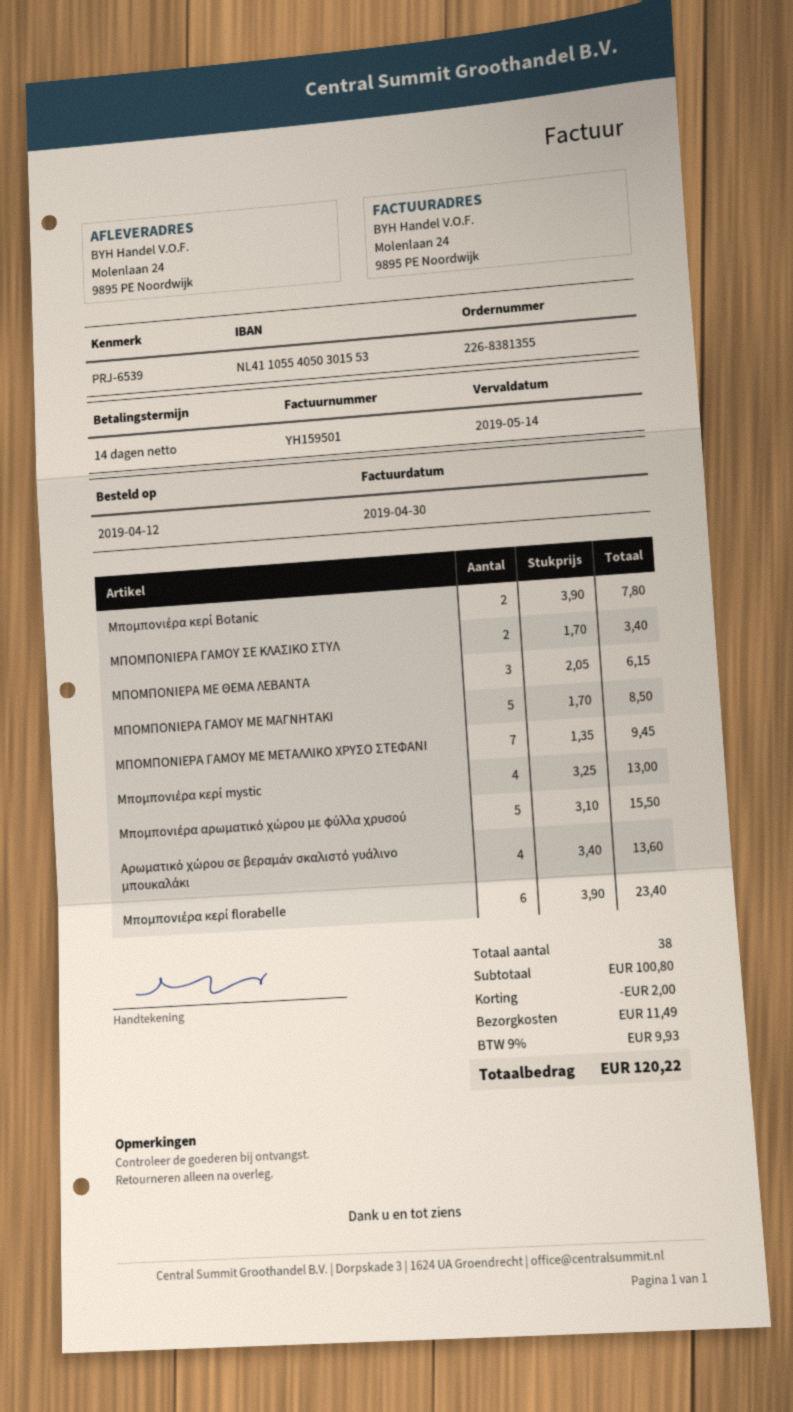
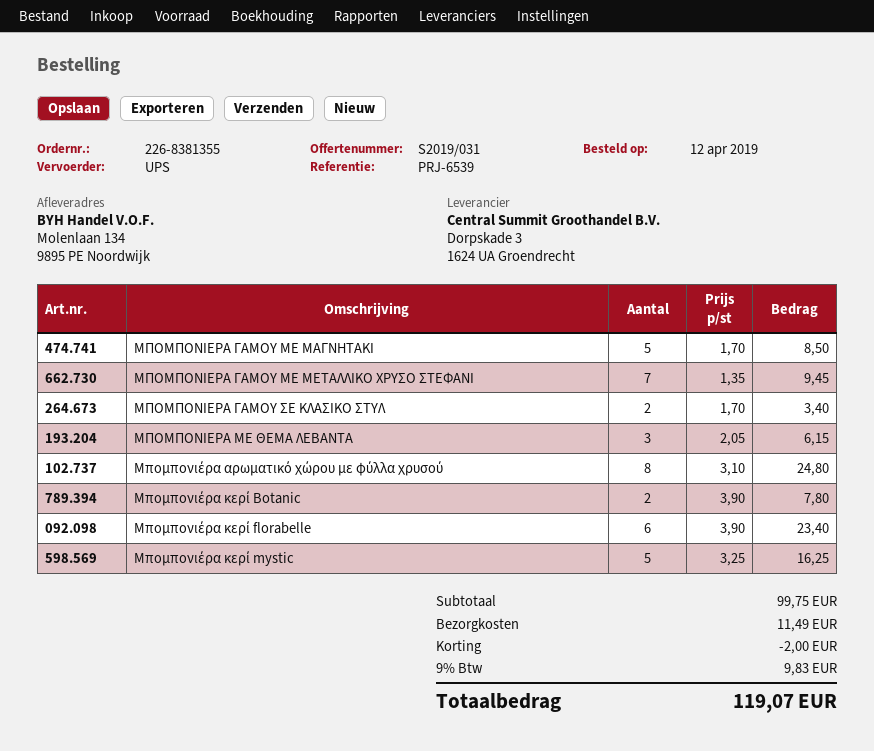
ship to: Molenlaan 24, 9895 PE Noordwijk -> Molenlaan 134, 9895 PE Noordwijk
Μπομπονιέρα κερί mystic: 4 x 3.25 = 13.00 -> 5 x 3.25 = 16.25
Μπομπονιέρα αρωματικό χώρου με φύλλα χρυσού: 5 x 3.10 = 15.50 -> 8 x 3.10 = 24.80
Αρωματικό χώρου σε βεραμάν σκαλιστό γυάλινο μπουκαλάκι: 4 x 3.40 = 13.60 -> none
subtotal: 100.80 -> 99.75
tax: 9% = 9.93 -> 9% = 9.83
total: 120.22 -> 119.07

